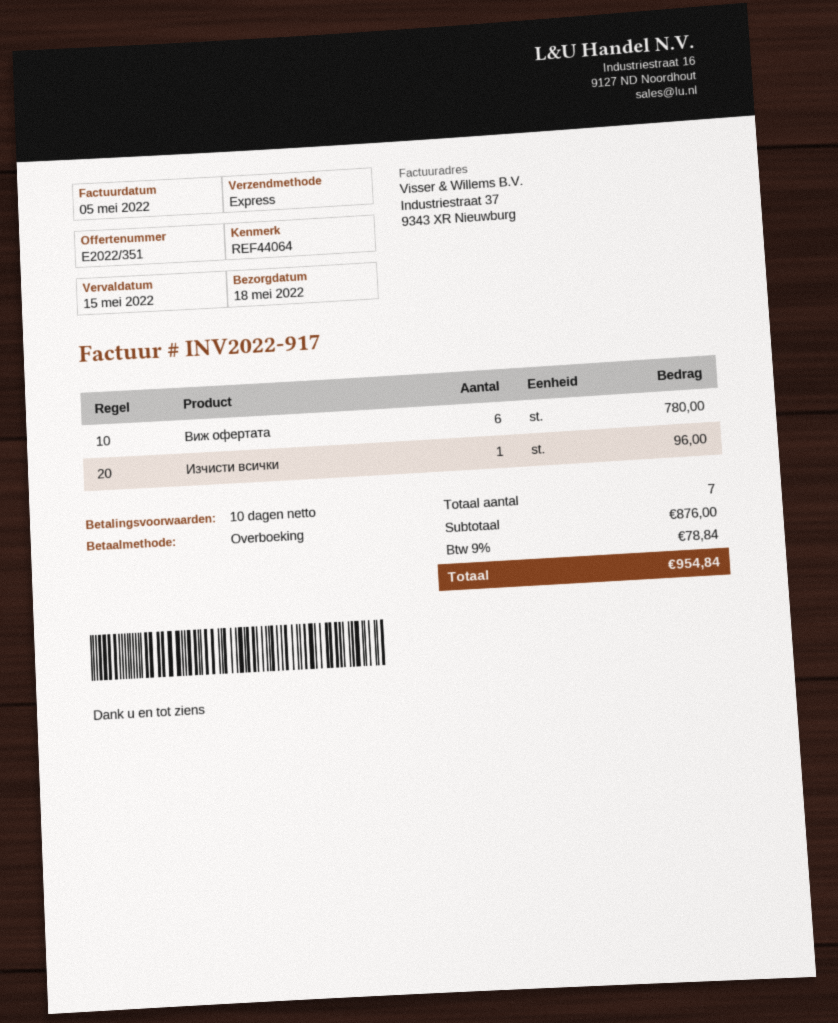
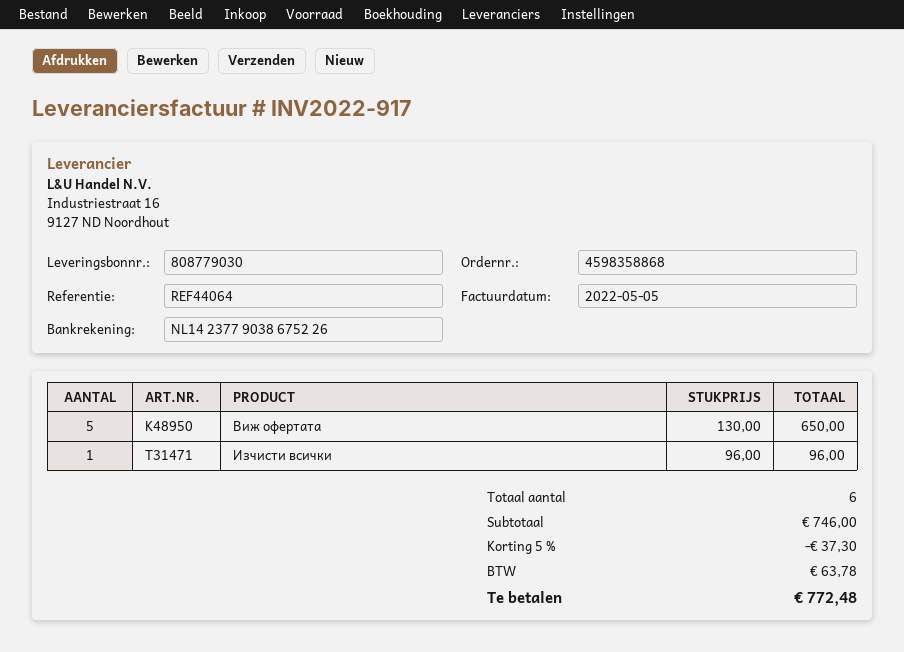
Виж офертата: 6 for 780.00 -> 5 for 650.00
total quantity: 7 -> 6
subtotal: 876.00 -> 746.00
discount: none -> 5% = 37.30
tax: 78.84 -> 63.78
total: 954.84 -> 772.48

